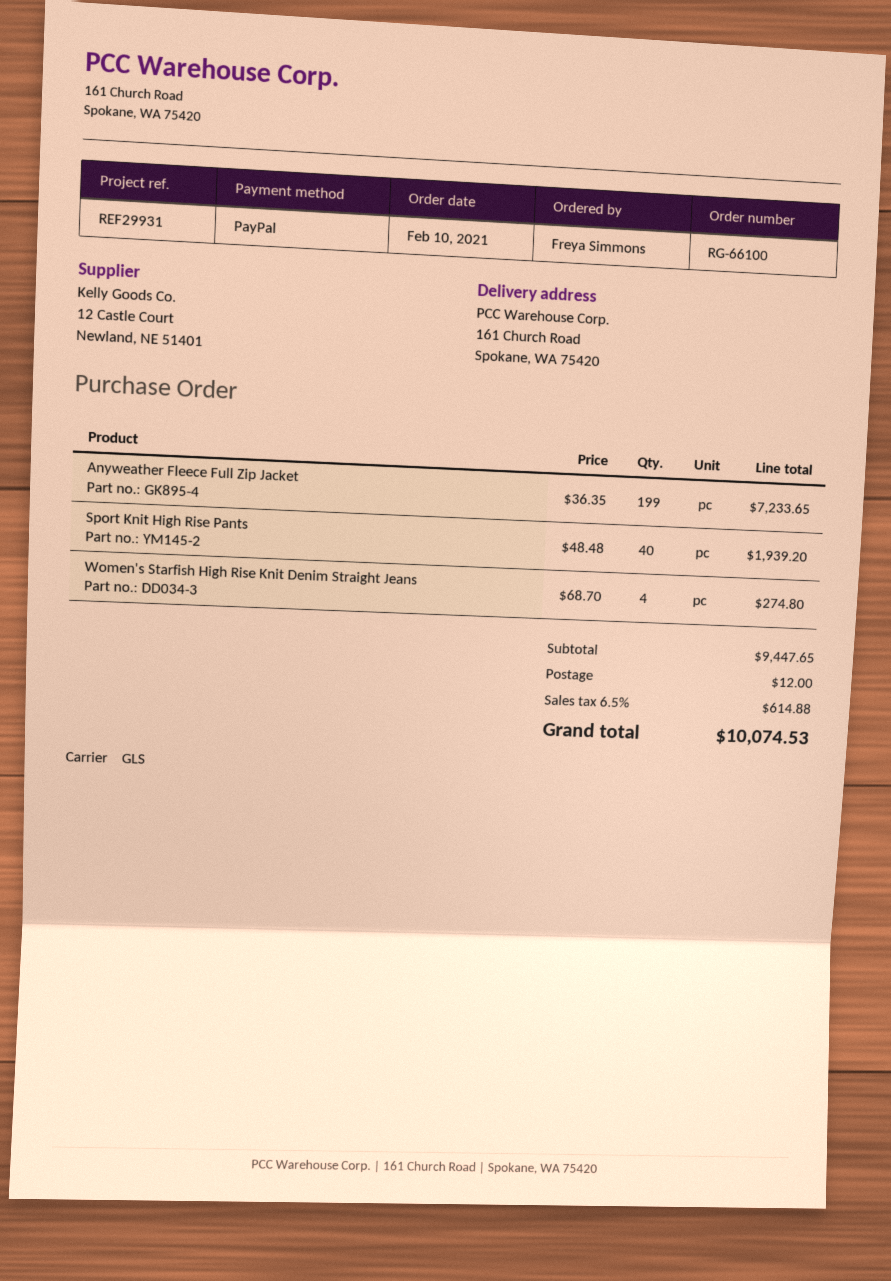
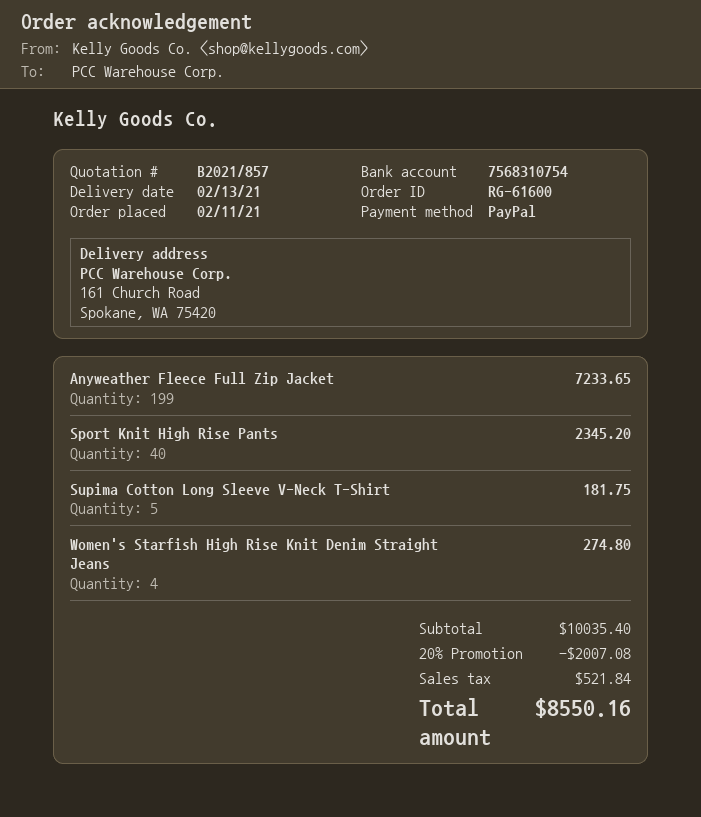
order number: RG-66100 -> RG-61600
order date: 2021-02-10 -> 2021-02-11
Sport Knit High Rise Pants: 40 for 1939.20 -> 40 for 2345.20
Supima Cotton Long Sleeve V-Neck T-Shirt: none -> 5 for 181.75
subtotal: 9447.65 -> 10035.40
discount: none -> 20% = 2007.08
shipping: 12.00 -> none
tax: 614.88 -> 521.84
total: 10074.53 -> 8550.16

